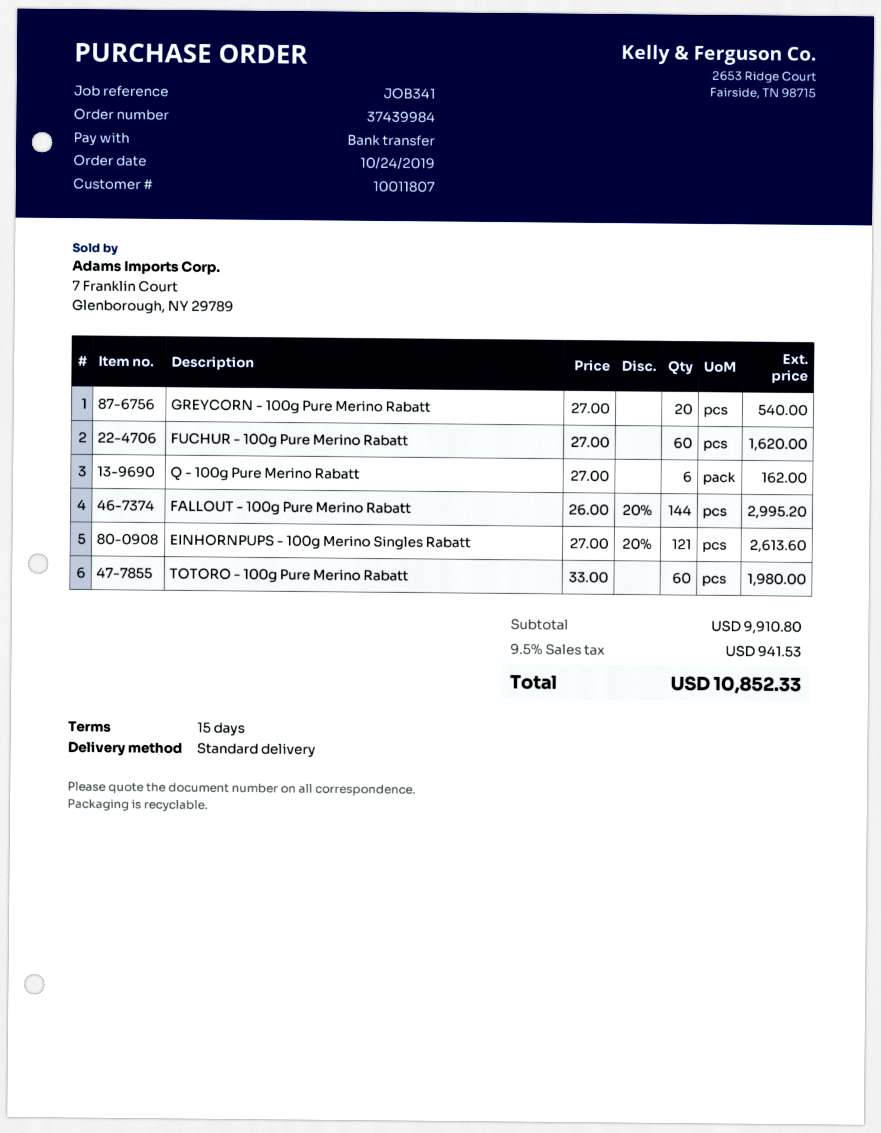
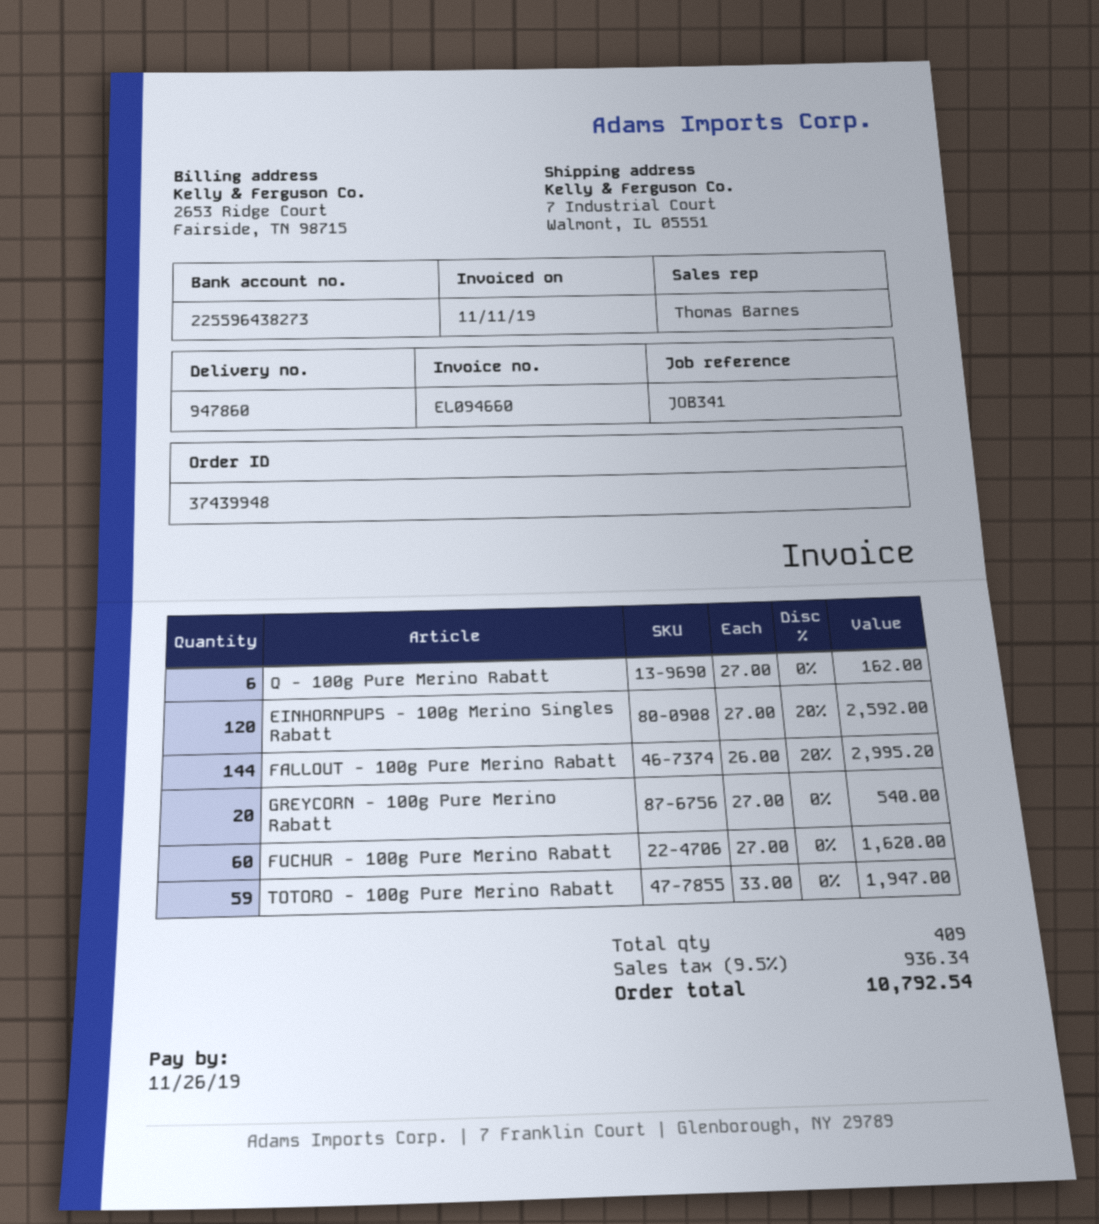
order number: 37439984 -> 37439948
EINHORNPUPS - 100g Merino Singles Rabatt: 121 x 27.00 - 20% = 2613.60 -> 120 x 27.00 - 20% = 2592.00
TOTORO - 100g Pure Merino Rabatt: 60 x 33.00 = 1980.00 -> 59 x 33.00 = 1947.00
tax: 9.5% = 941.53 -> 9.5% = 936.34
total: 10852.33 -> 10792.54

